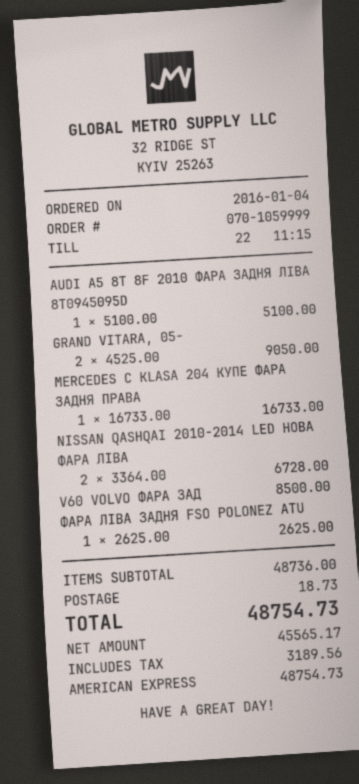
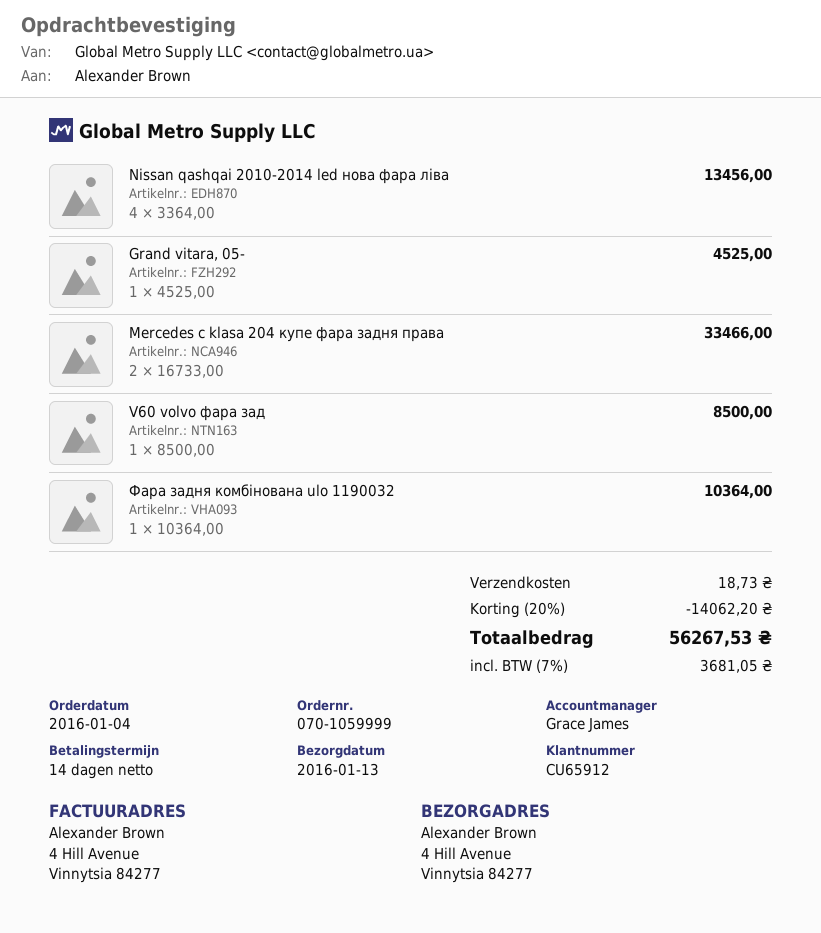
AUDI A5 8T 8F 2010 ФАРА ЗАДНЯ ЛІВА 8T0945095D: 1 x 5100.00 = 5100.00 -> none
GRAND VITARA, 05-: 2 x 4525.00 = 9050.00 -> 1 x 4525.00 = 4525.00
MERCEDES C KLASA 204 КУПЕ ФАРА ЗАДНЯ ПРАВА: 1 x 16733.00 = 16733.00 -> 2 x 16733.00 = 33466.00
NISSAN QASHQAI 2010-2014 LED НОВА ФАРА ЛІВА: 2 x 3364.00 = 6728.00 -> 4 x 3364.00 = 13456.00
ФАРА ЛІВА ЗАДНЯ FSO POLONEZ ATU: 1 x 2625.00 = 2625.00 -> none
Фара задня комбінована ulo 1190032: none -> 1 x 10364.00 = 10364.00
discount: none -> 20% = 14062.20
tax: 3189.56 -> 3681.05
total: 48754.73 -> 56267.53

